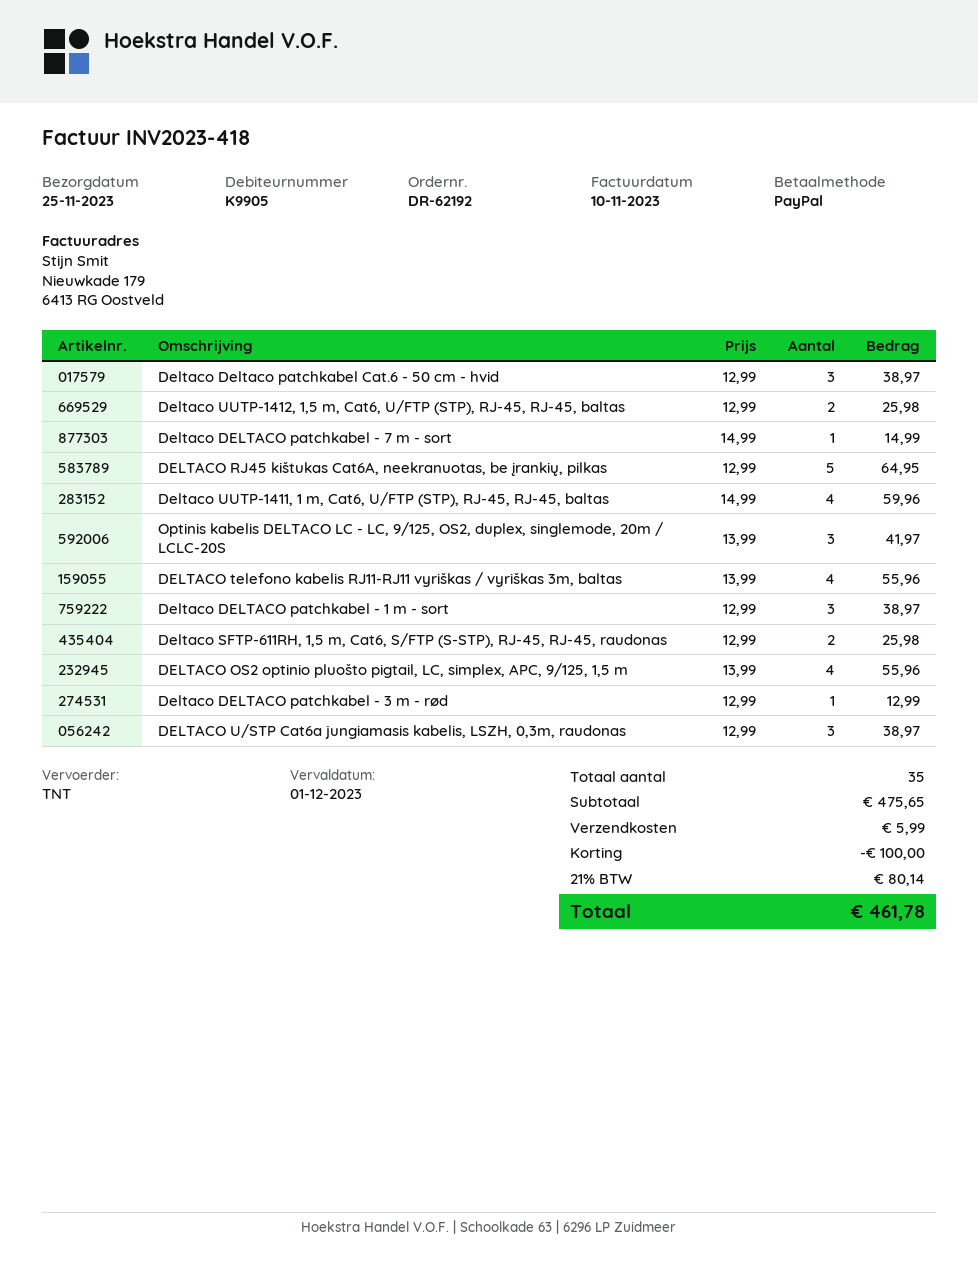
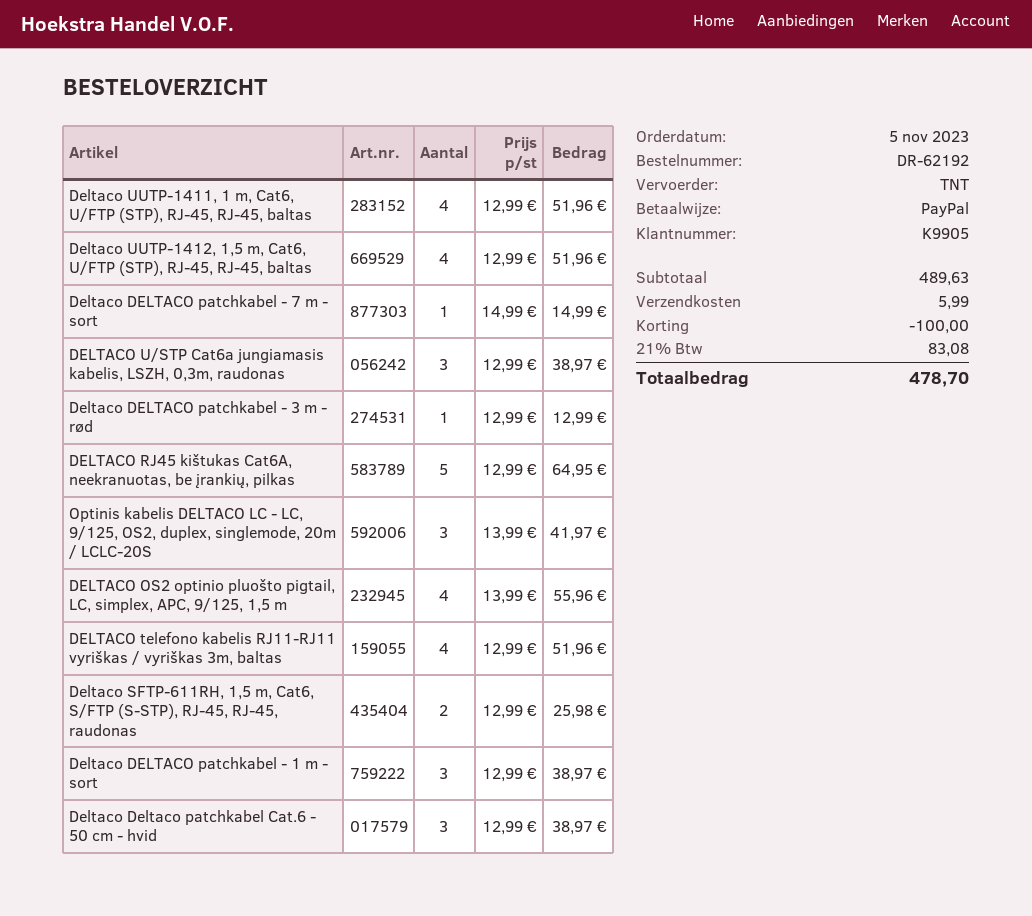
Deltaco UUTP-1412, 1,5 m, Cat6, U/FTP (STP), RJ-45, RJ-45, baltas: 2 x 12.99 = 25.98 -> 4 x 12.99 = 51.96
Deltaco UUTP-1411, 1 m, Cat6, U/FTP (STP), RJ-45, RJ-45, baltas: 4 x 14.99 = 59.96 -> 4 x 12.99 = 51.96
DELTACO telefono kabelis RJ11-RJ11 vyriškas / vyriškas 3m, baltas: 4 x 13.99 = 55.96 -> 4 x 12.99 = 51.96
subtotal: 475.65 -> 489.63
tax: 21% = 80.14 -> 21% = 83.08
total: 461.78 -> 478.70

